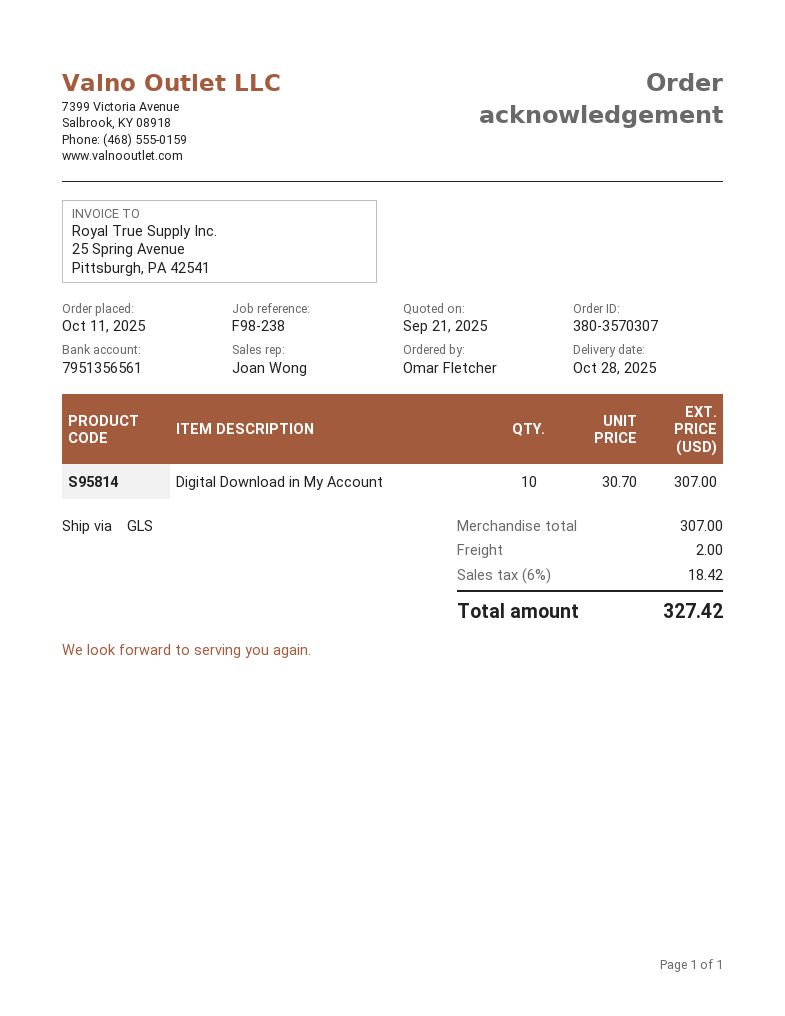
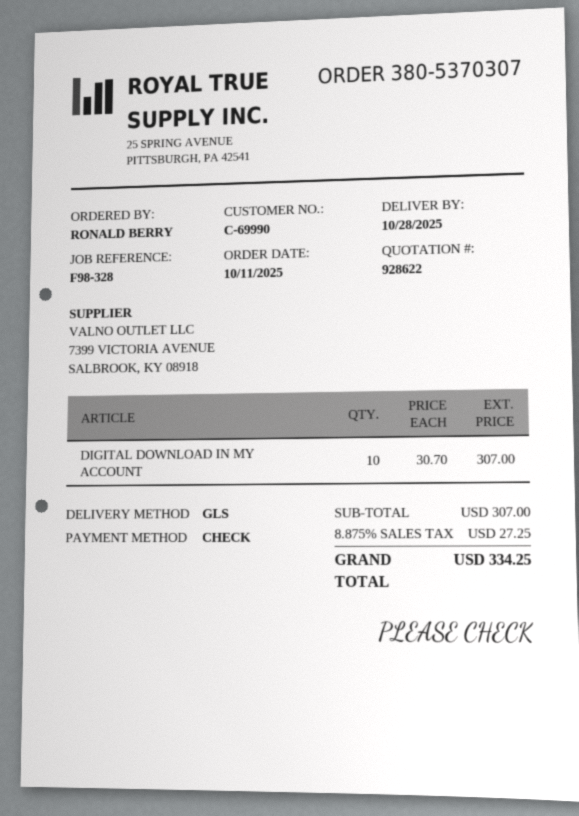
order number: 380-3570307 -> 380-5370307
reference: F98-238 -> F98-328
ordered by: Omar Fletcher -> RONALD BERRY
shipping: 2.00 -> none
tax: 6% = 18.42 -> 8.875% = 27.25
total: 327.42 -> 334.25

